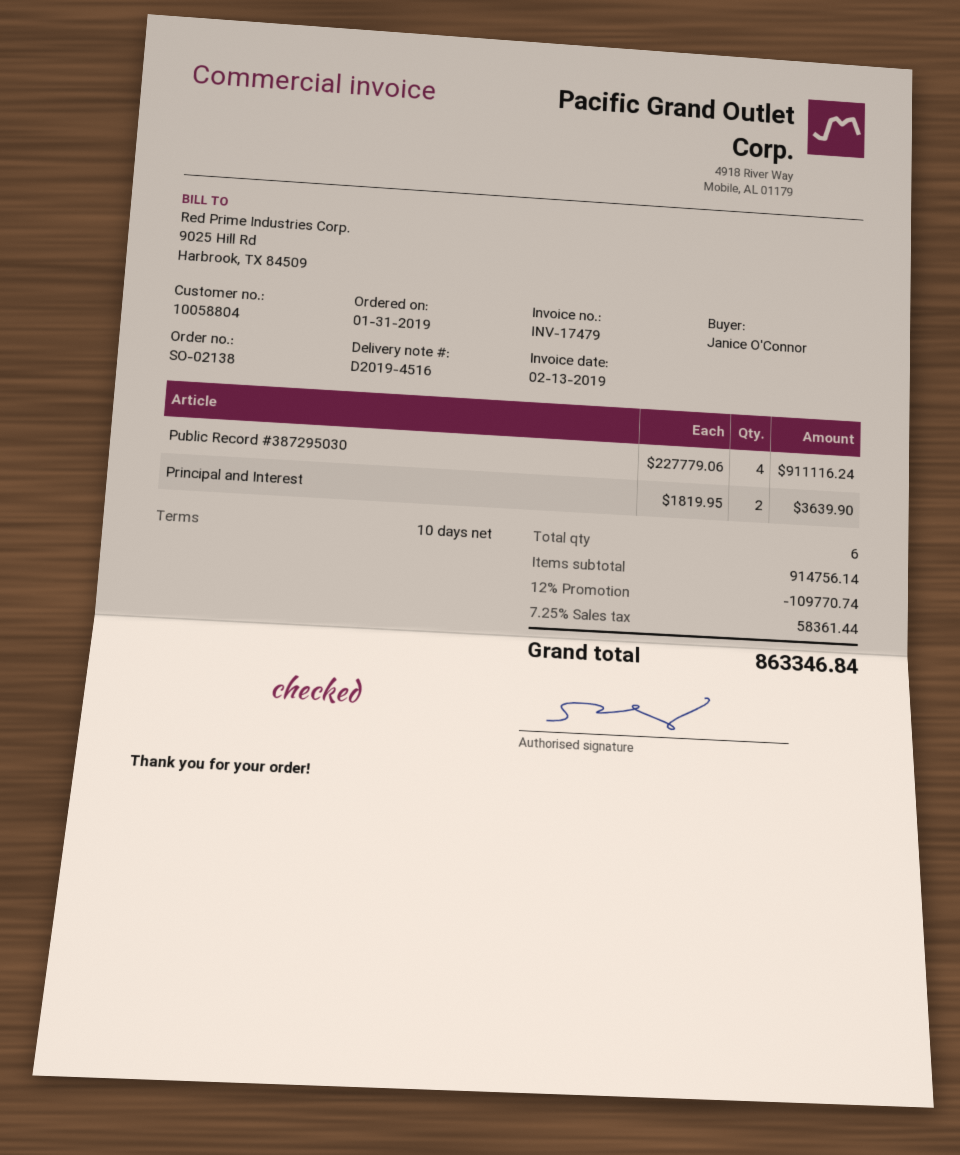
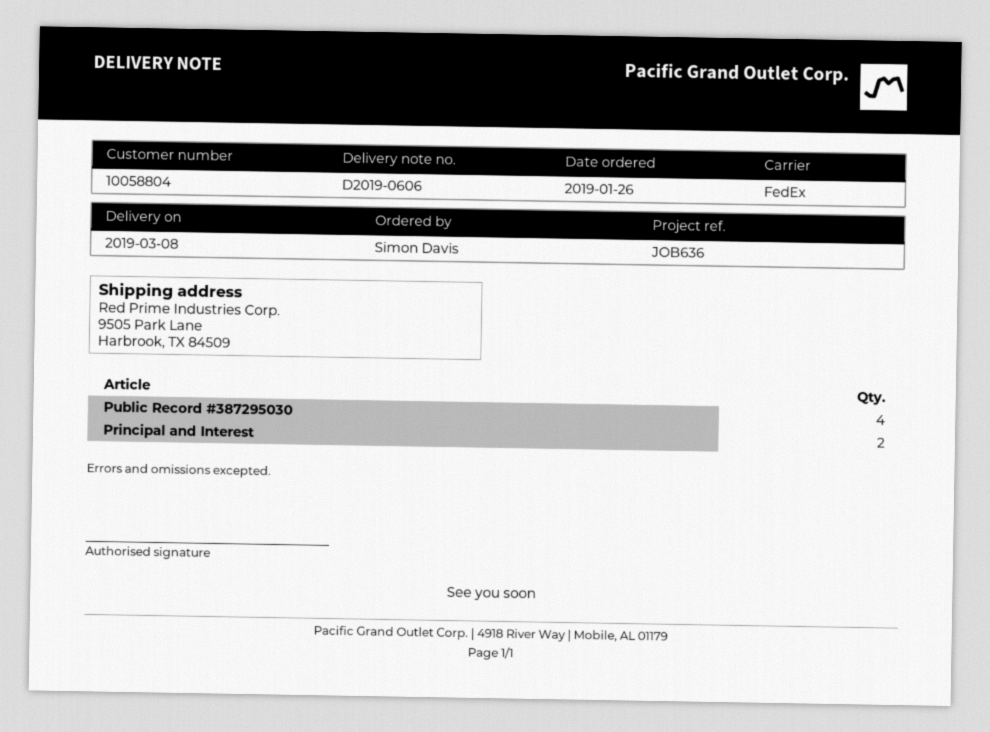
order date: 2019-01-31 -> 2019-01-26
delivery note number: D2019-4516 -> D2019-0606
ordered by: Janice O'Connor -> Simon Davis

